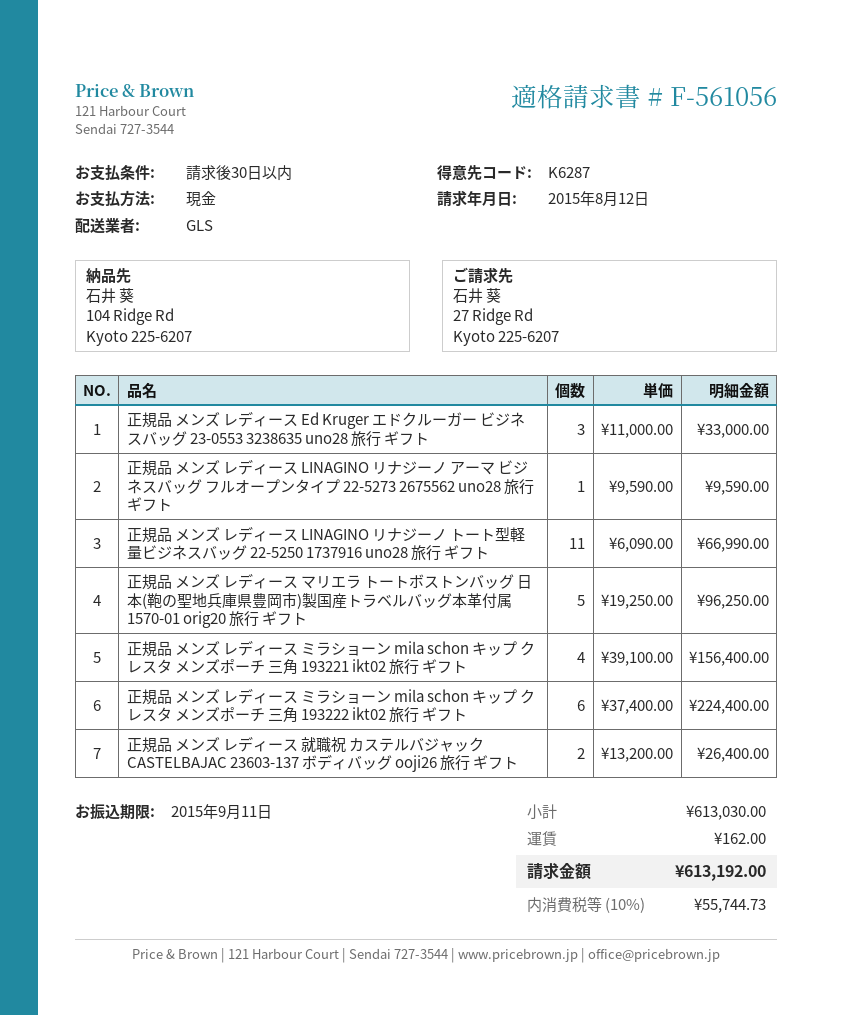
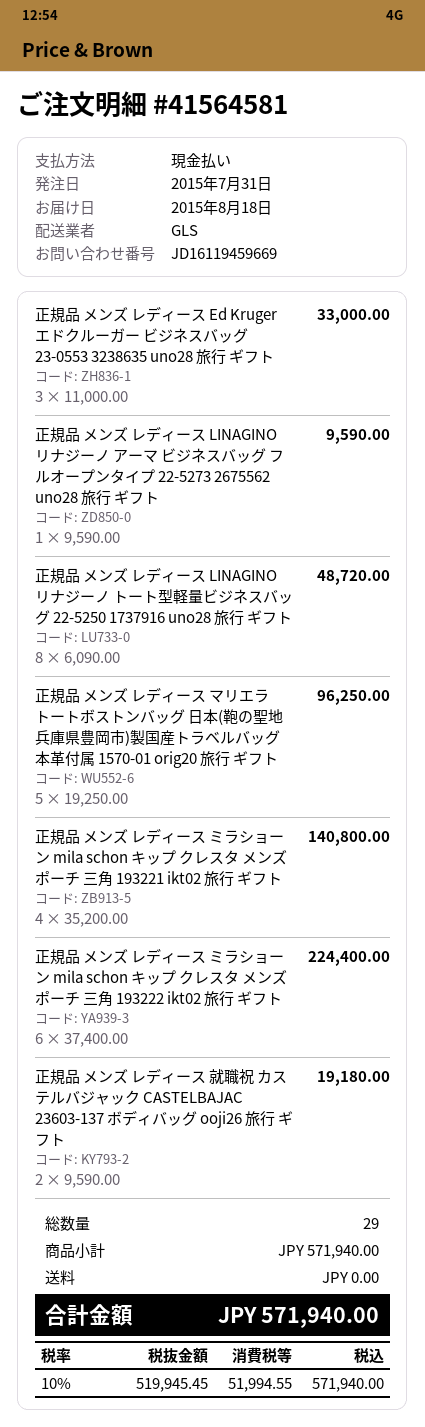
正規品 メンズ レディース LINAGINO リナジーノ トート型軽量ビジネスバッグ 22-5250 1737916 uno28 旅行 ギフト: 11 x 6090.00 = 66990.00 -> 8 x 6090.00 = 48720.00
正規品 メンズ レディース ミラショーン mila schon キップ クレスタ メンズポーチ 三角 193221 ikt02 旅行 ギフト: 4 x 39100.00 = 156400.00 -> 4 x 35200.00 = 140800.00
正規品 メンズ レディース 就職祝 カステルバジャック CASTELBAJAC 23603-137 ボディバッグ ooji26 旅行 ギフト: 2 x 13200.00 = 26400.00 -> 2 x 9590.00 = 19180.00
subtotal: 613030.00 -> 571940.00
shipping: 162.00 -> 0.00
tax: 10% = 55744.73 -> 10% = 51994.55
total: 613192.00 -> 571940.00

